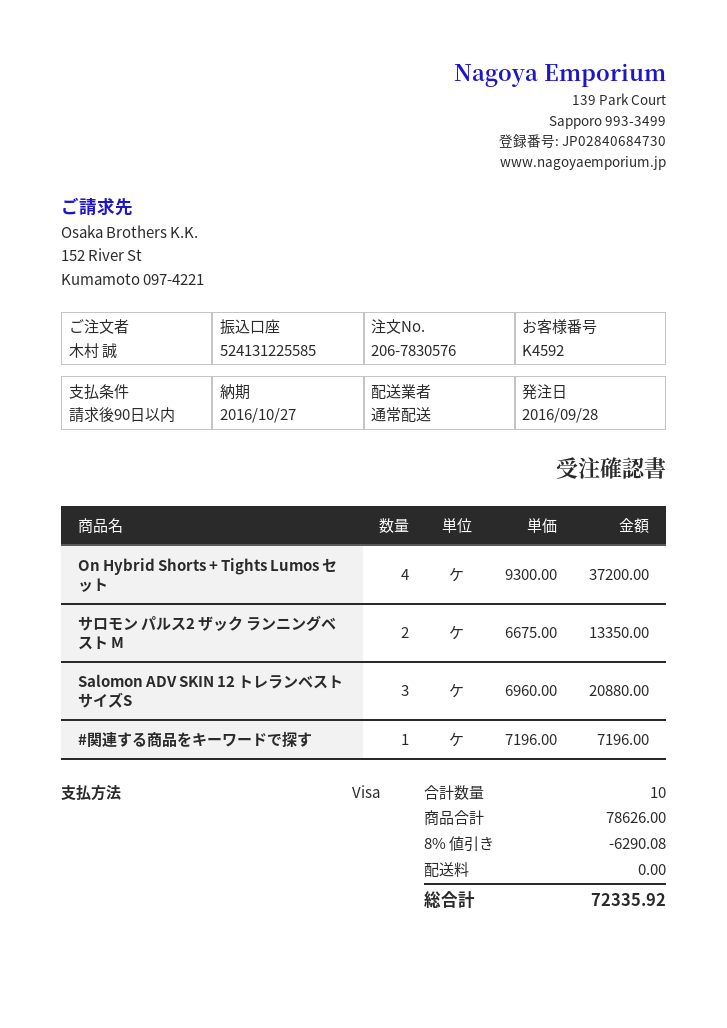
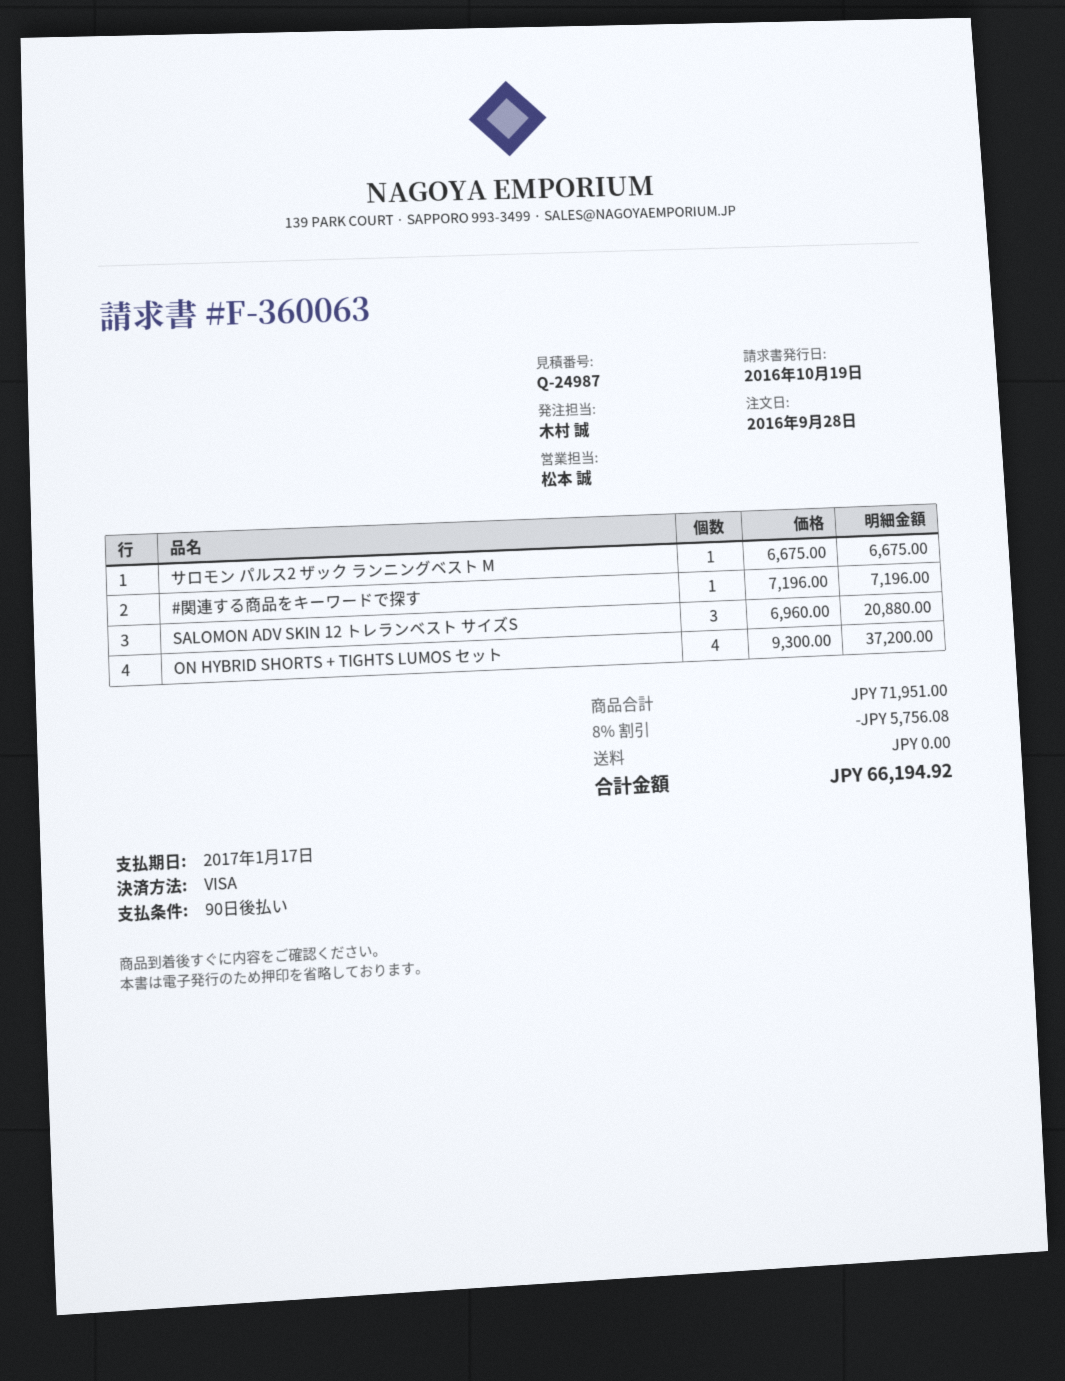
サロモン パルス2 ザック ランニングベスト M: 2 x 6675.00 = 13350.00 -> 1 x 6675.00 = 6675.00
subtotal: 78626.00 -> 71951.00
discount: 8% = 6290.08 -> 8% = 5756.08
total: 72335.92 -> 66194.92

